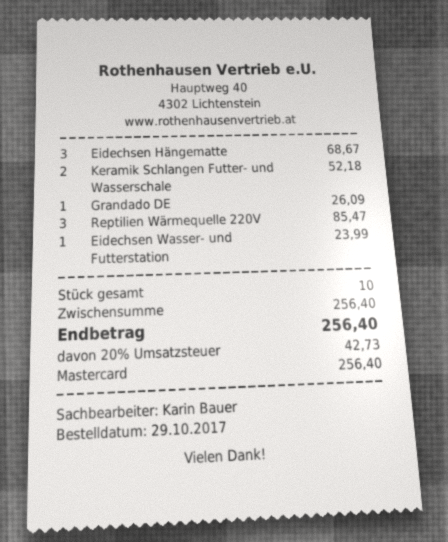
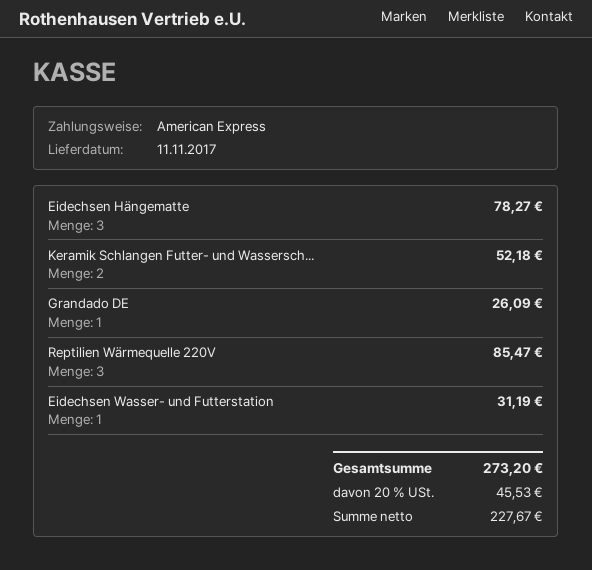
payment method: Mastercard -> American Express
Eidechsen Hängematte: 3 for 68.67 -> 3 for 78.27
Eidechsen Wasser- und Futterstation: 1 for 23.99 -> 1 for 31.19
tax: 20% = 42.73 -> 20% = 45.53
total: 256.40 -> 273.20

